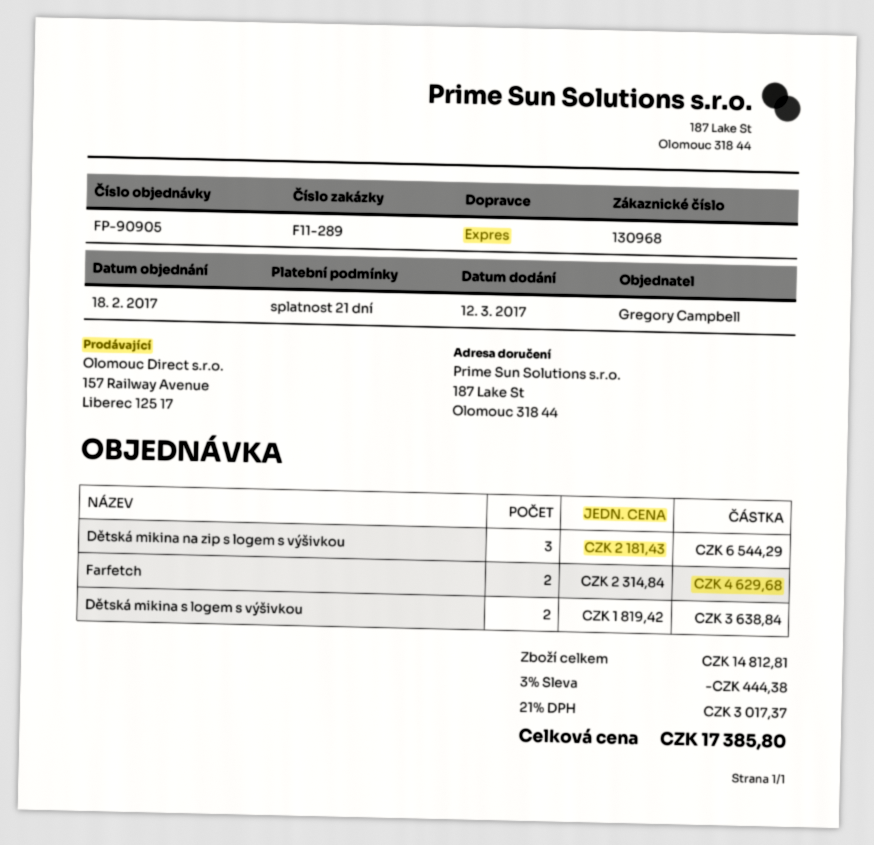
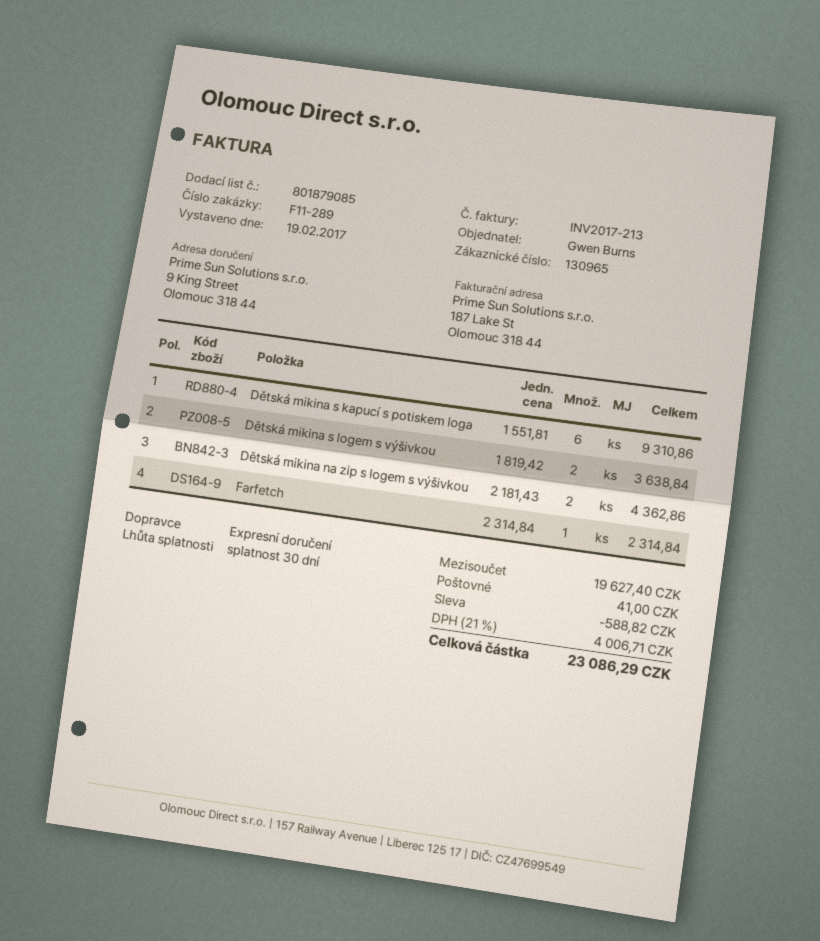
payment terms: 21 days -> 30 days
customer number: 130968 -> 130965
ordered by: Gregory Campbell -> Gwen Burns
ship to: 187 Lake St, Olomouc 318 44 -> 9 King Street, Olomouc 318 44
Dětská mikina na zip s logem s výšivkou: 3 x 2181.43 = 6544.29 -> 2 x 2181.43 = 4362.86
Farfetch: 2 x 2314.84 = 4629.68 -> 1 x 2314.84 = 2314.84
Dětská mikina s kapucí s potiskem loga: none -> 6 x 1551.81 = 9310.86
subtotal: 14812.81 -> 19627.40
discount: 444.38 -> 588.82
shipping: none -> 41.00
tax: 21% = 3017.37 -> 21% = 4006.71
total: 17385.80 -> 23086.29

